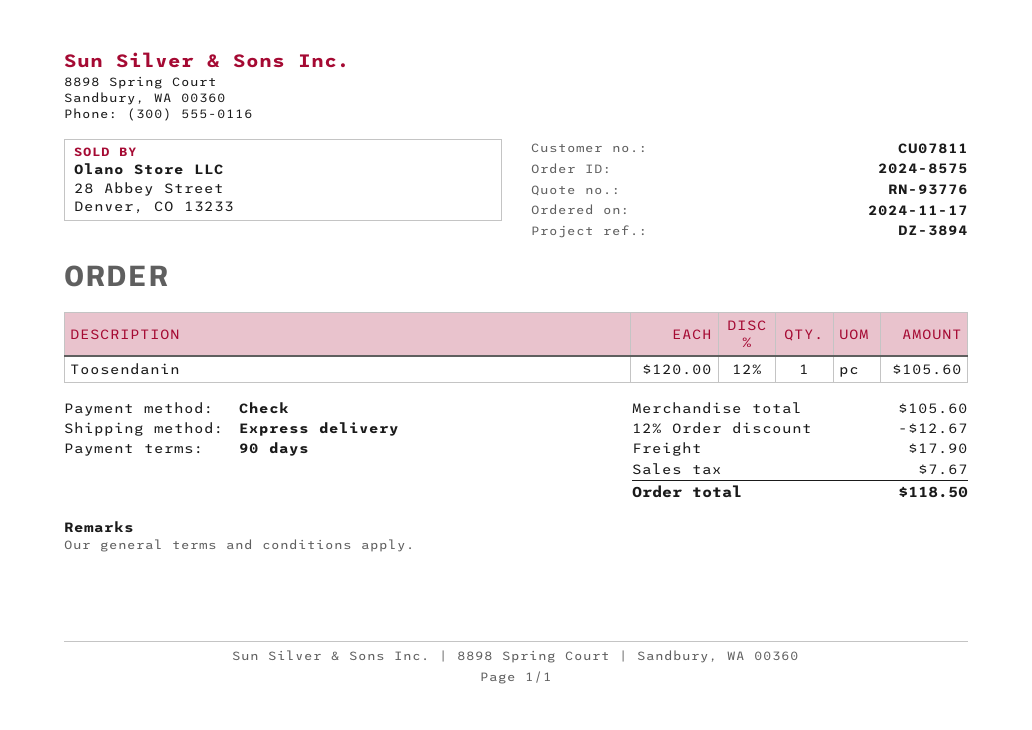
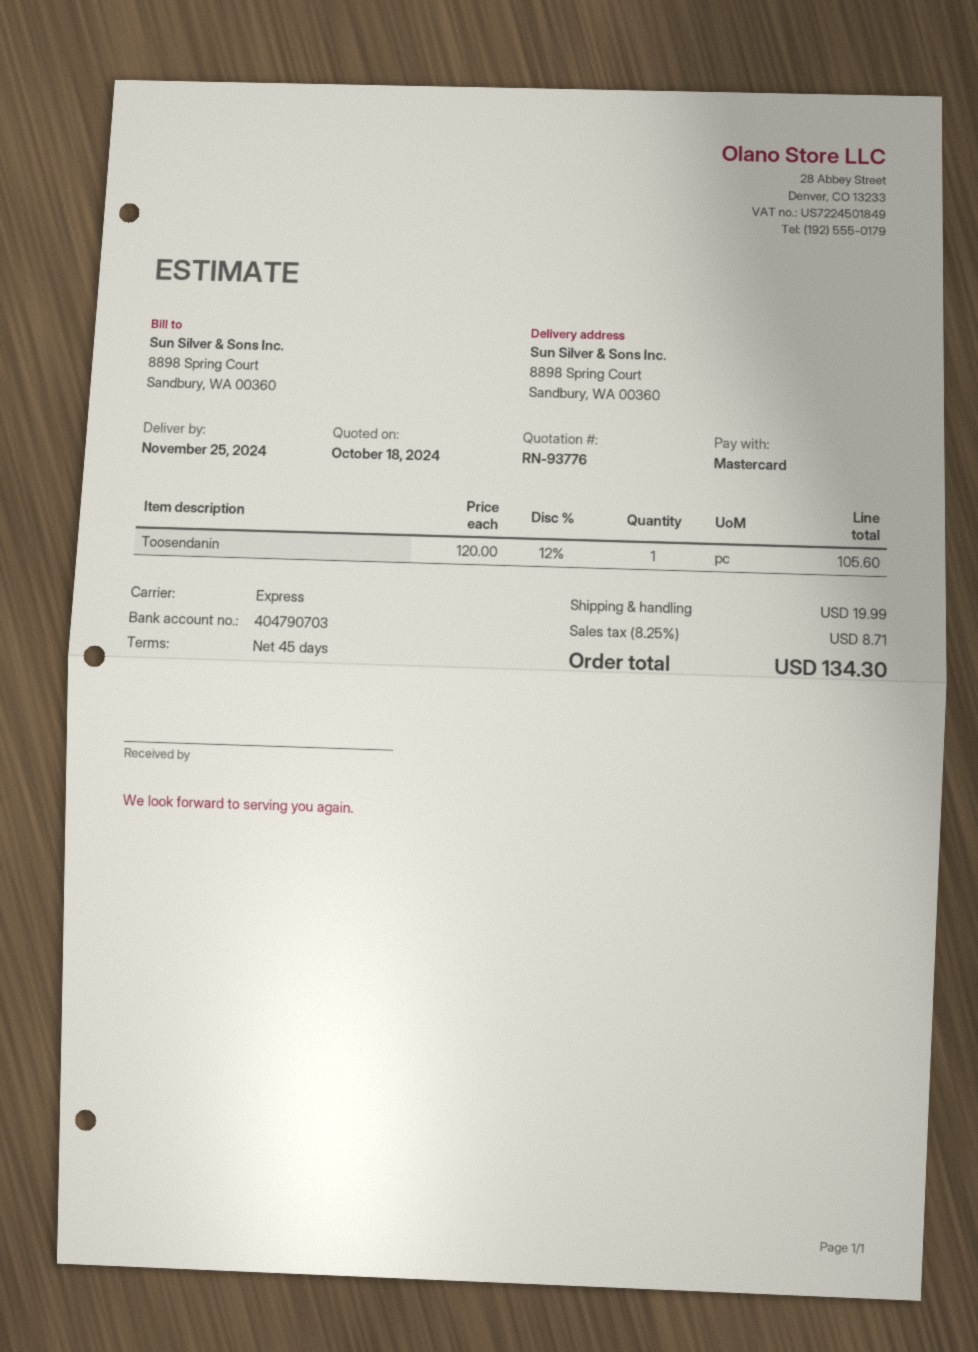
payment terms: 90 days -> 45 days
payment method: cheque -> Mastercard
discount: 12% = 12.67 -> none
shipping: 17.90 -> 19.99
tax: 7.67 -> 8.71
total: 118.50 -> 134.30

